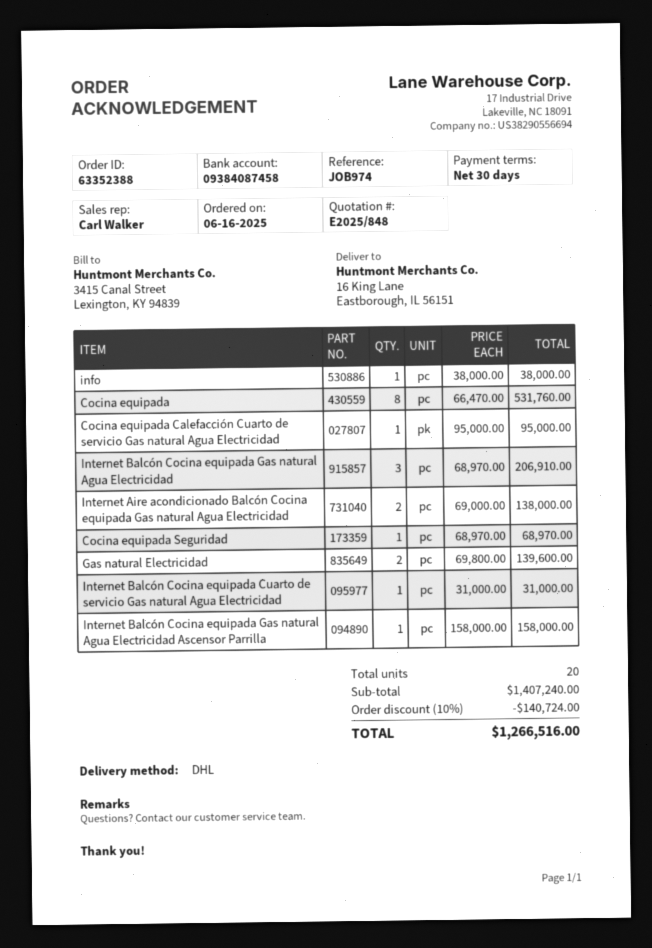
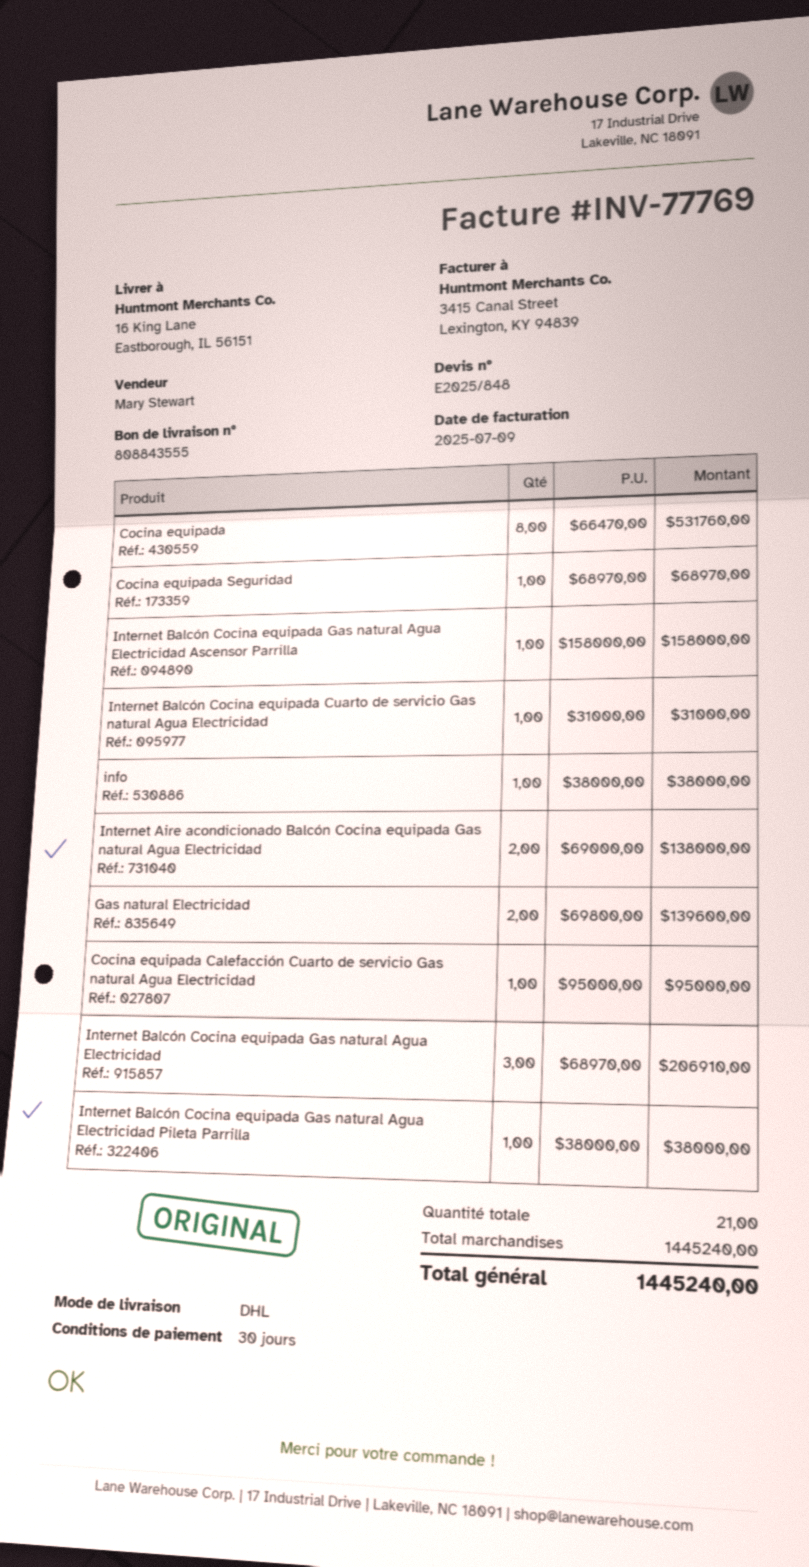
sales rep: Carl Walker -> Mary Stewart
Internet Balcón Cocina equipada Gas natural Agua Electricidad Pileta Parrilla: none -> 1 x 38000.00 = 38000.00
total quantity: 20 -> 21
subtotal: 1407240.00 -> 1445240.00
discount: 10% = 140724.00 -> none
total: 1266516.00 -> 1445240.00

